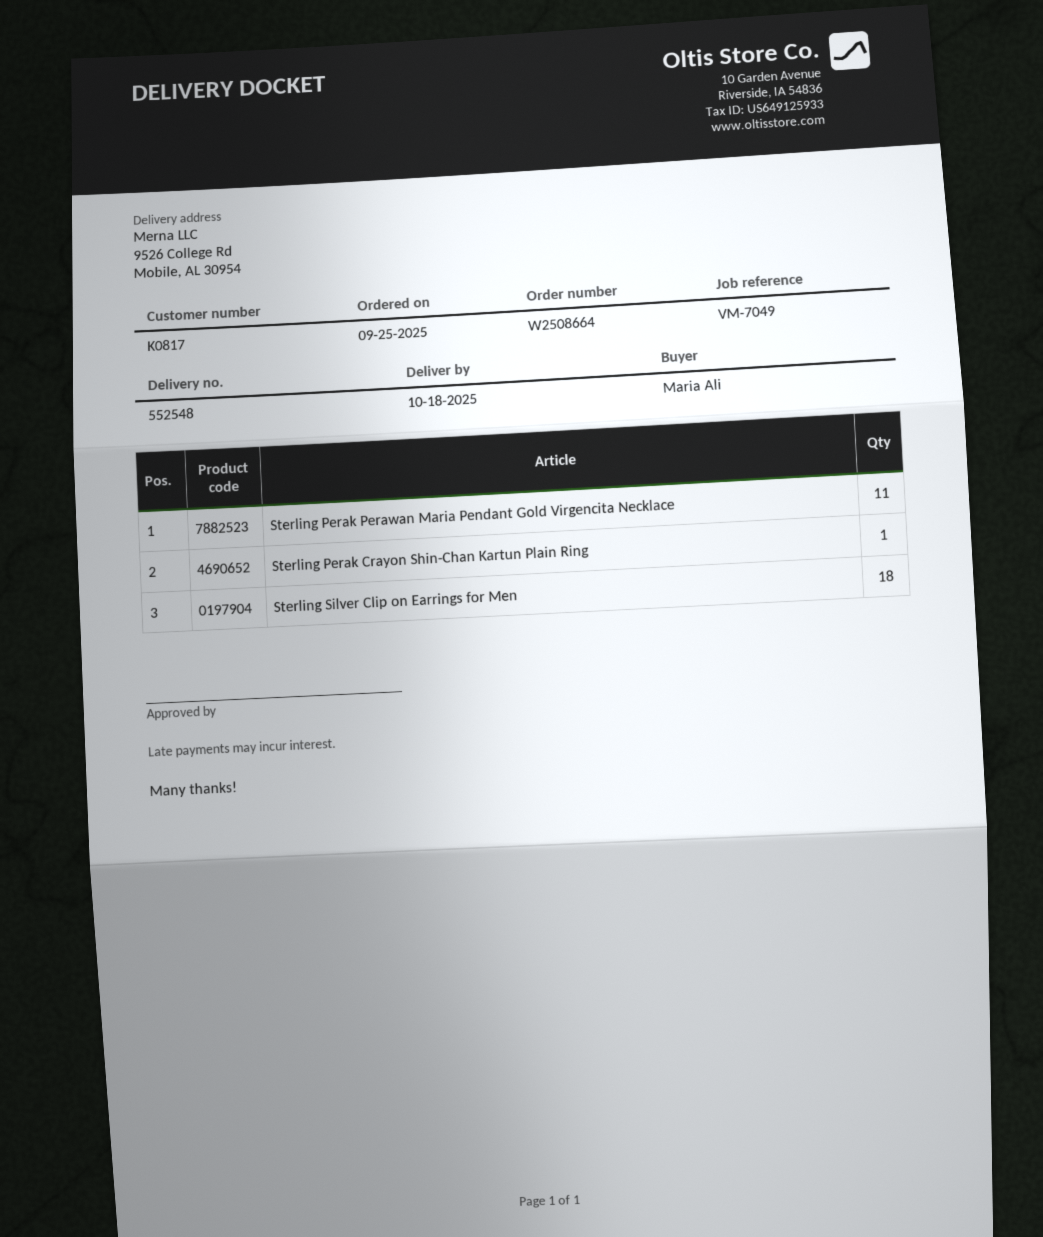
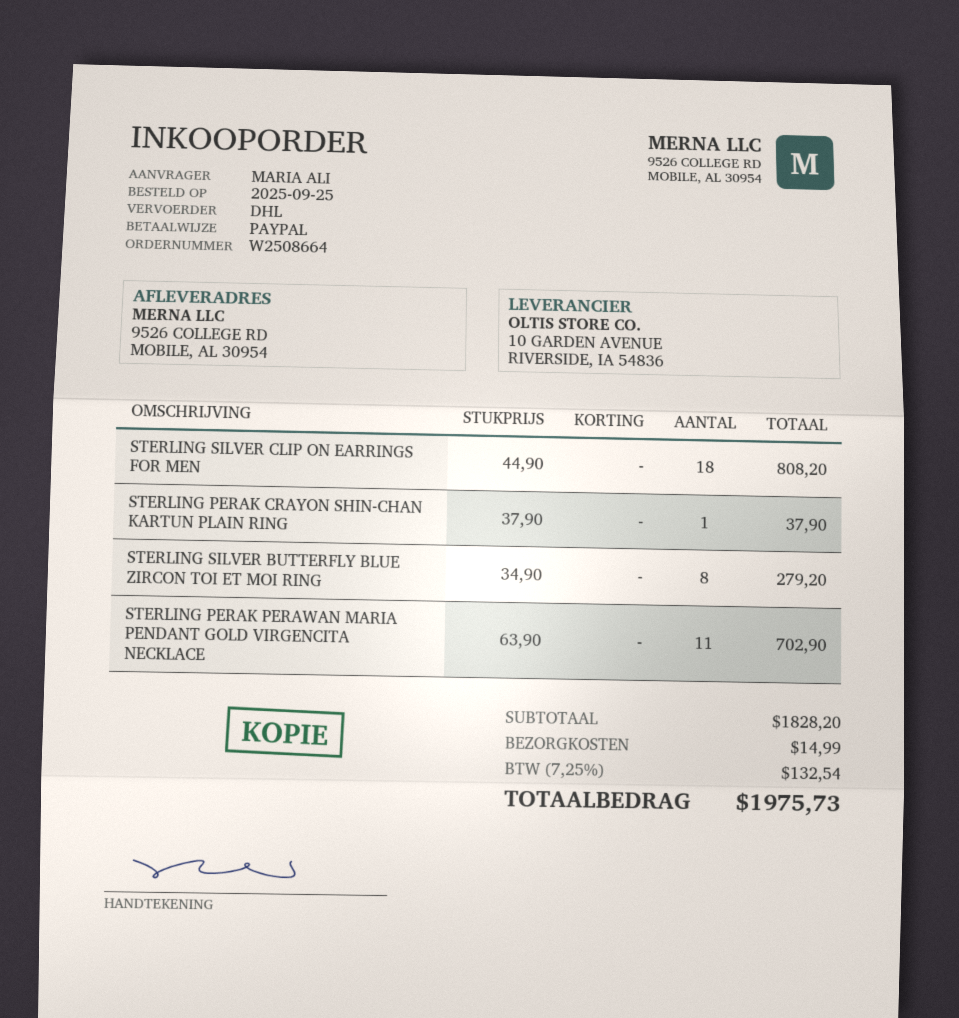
STERLING SILVER BUTTERFLY BLUE ZIRCON TOI ET MOI RING: none -> 8

